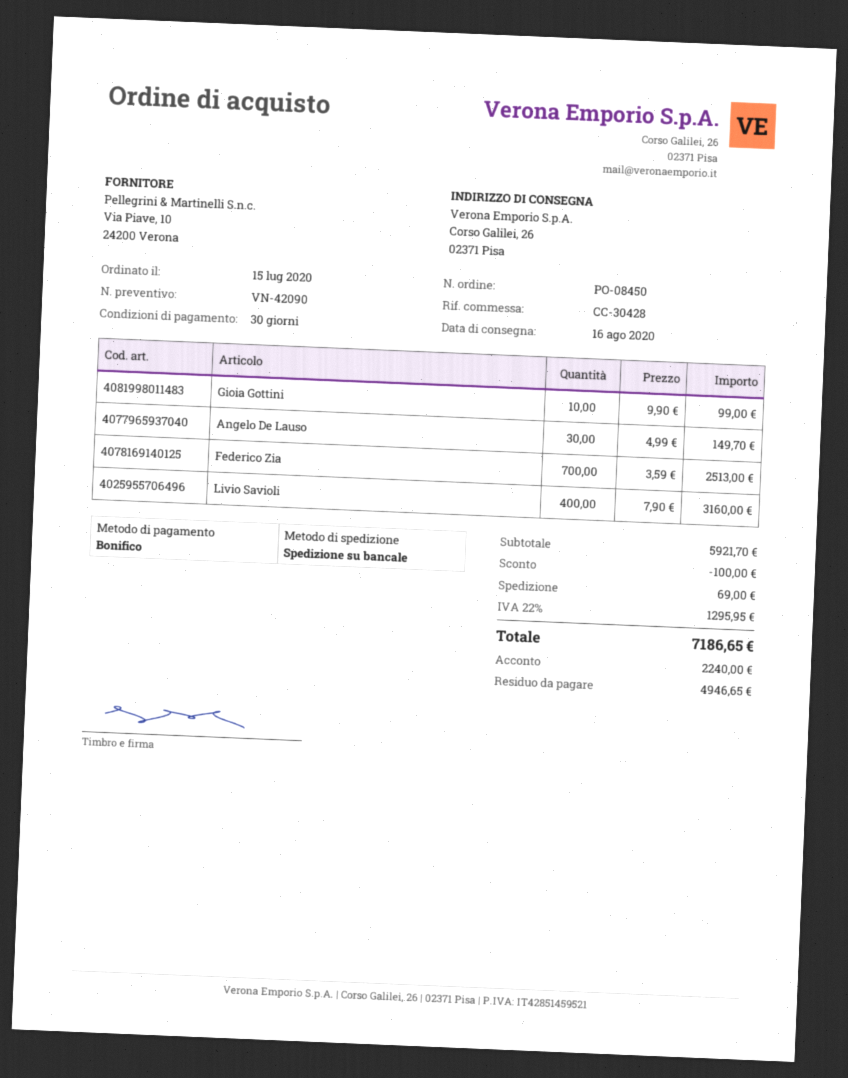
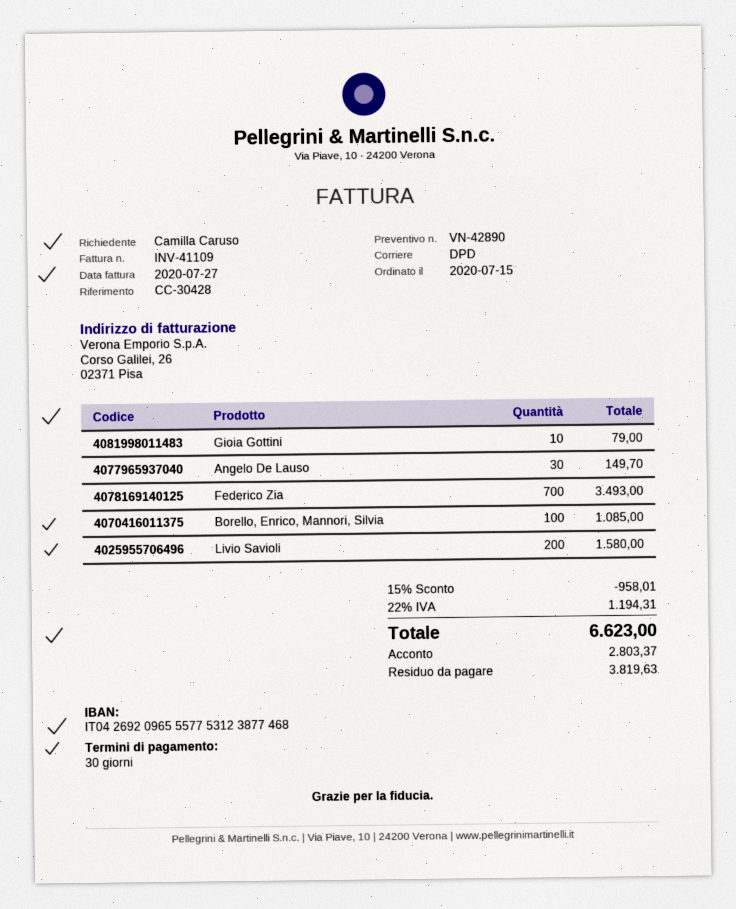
quote number: VN-42090 -> VN-42890
shipping method: pallet freight -> DPD
Gioia Gottini: 10 for 99.00 -> 10 for 79.00
Federico Zia: 700 for 2513.00 -> 700 for 3493.00
Livio Savioli: 400 for 3160.00 -> 200 for 1580.00
Borello, Enrico, Mannori, Silvia: none -> 100 for 1085.00
discount: 100.00 -> 958.01
shipping: 69.00 -> none
tax: 22% = 1295.95 -> 22% = 1194.31
total: 7186.65 -> 6623.00
deposit: 2240.00 -> 2803.37
balance: 4946.65 -> 3819.63

